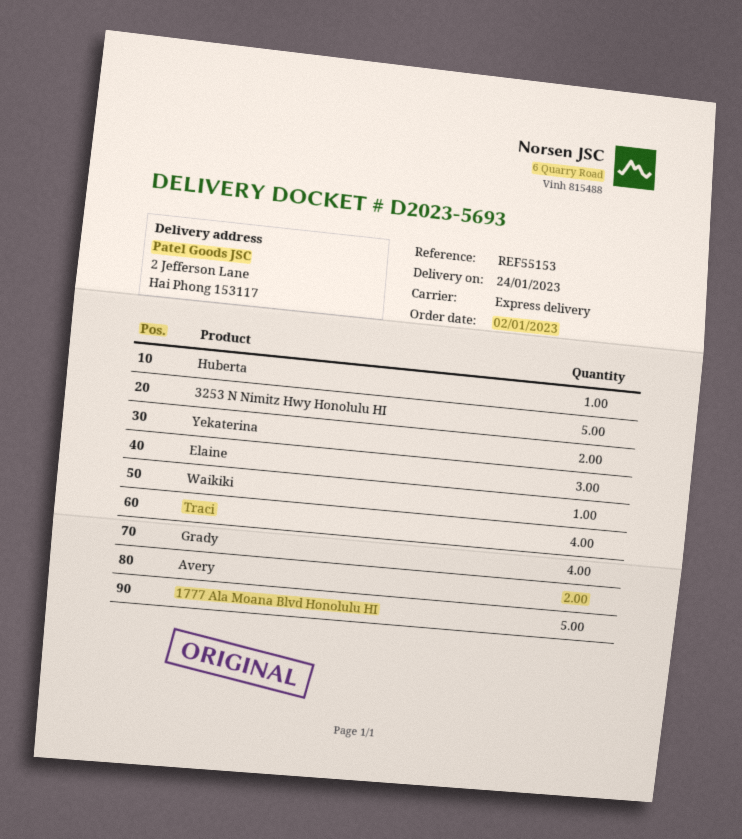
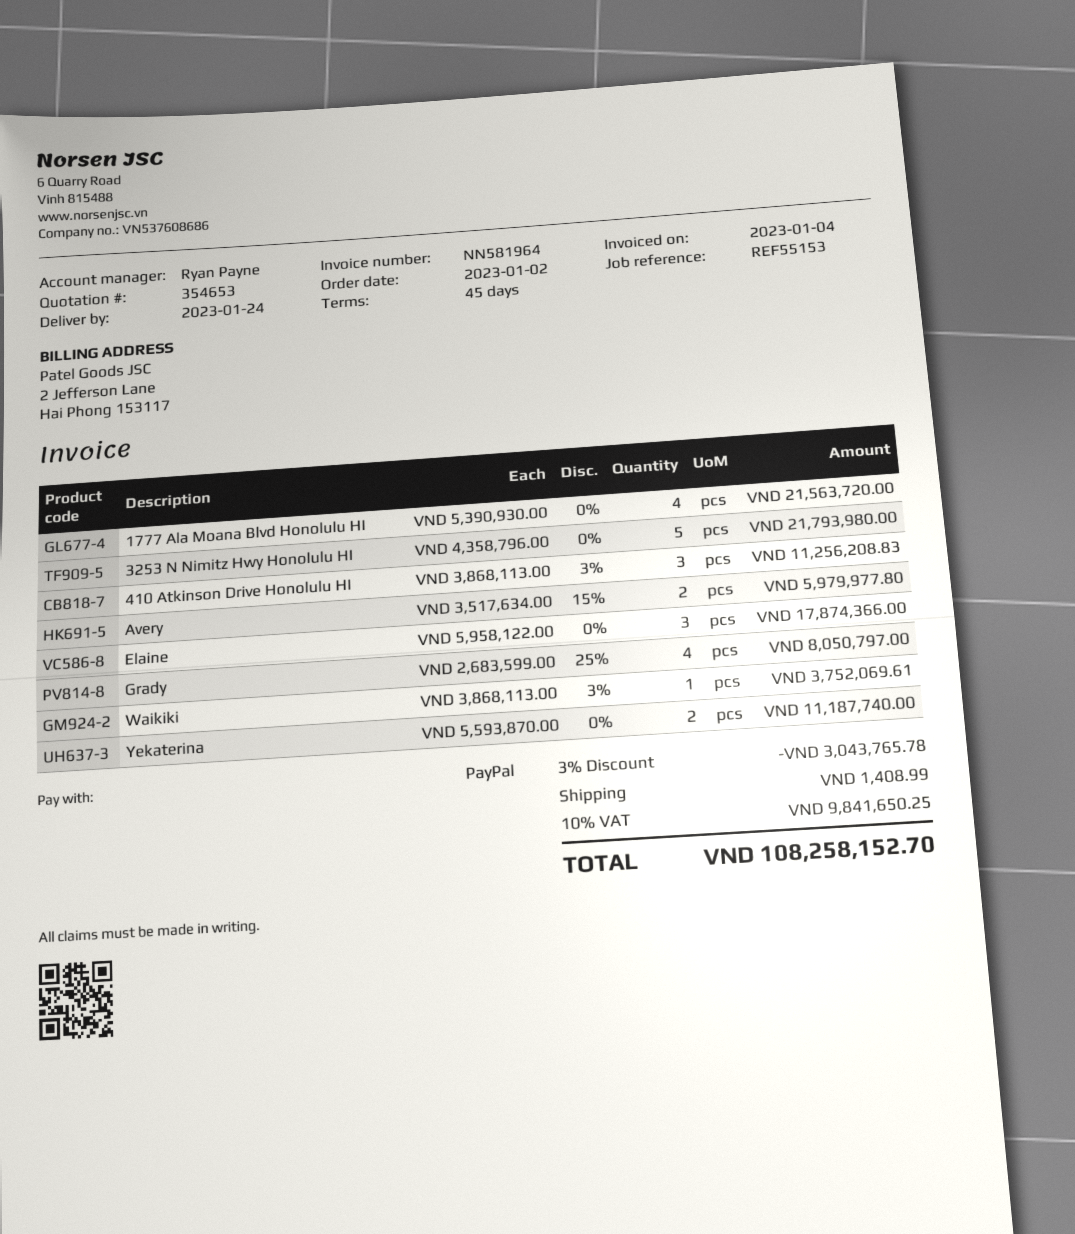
Huberta: 1 -> none
Traci: 4 -> none
1777 Ala Moana Blvd Honolulu HI: 5 -> 4
410 Atkinson Drive Honolulu HI: none -> 3

